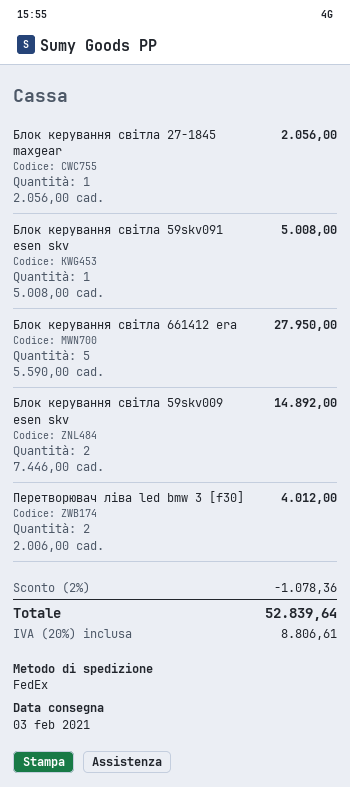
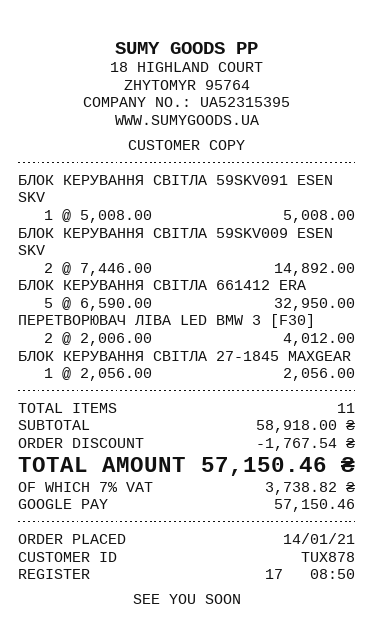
Блок керування світла 661412 era: 5 x 5590.00 = 27950.00 -> 5 x 6590.00 = 32950.00
discount: 1078.36 -> 1767.54
tax: 20% = 8806.61 -> 7% = 3738.82
total: 52839.64 -> 57150.46

